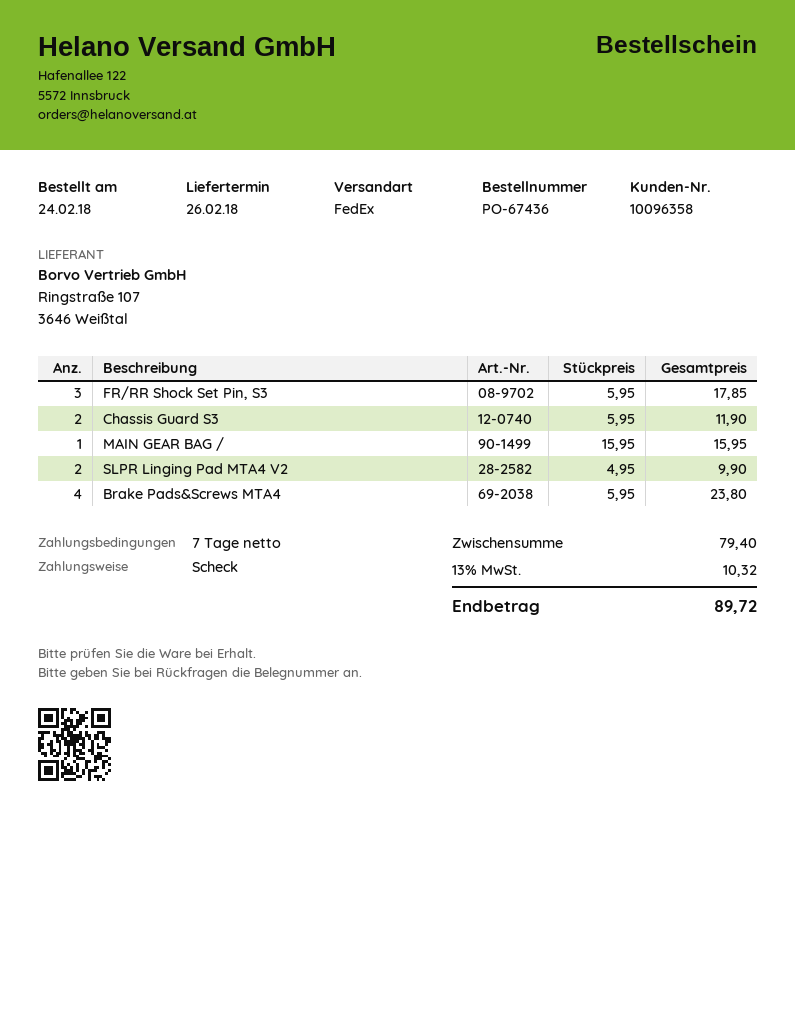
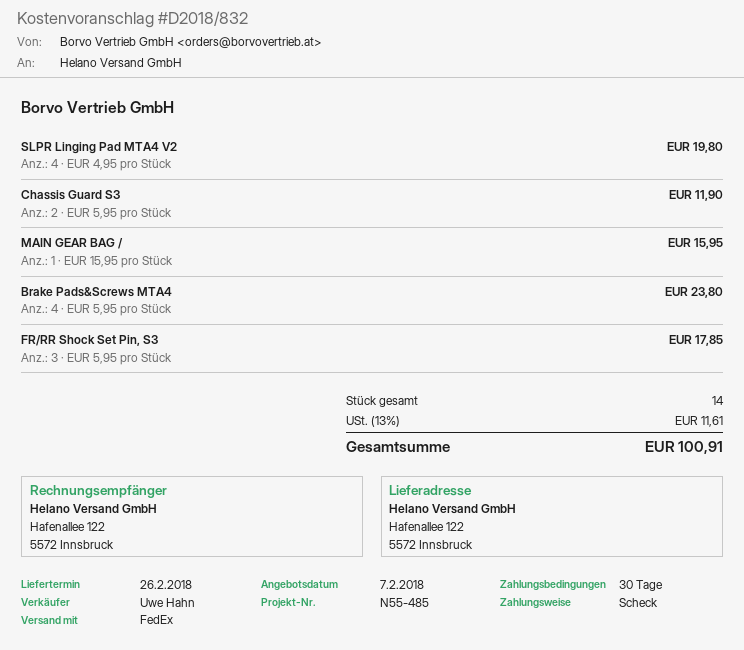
payment terms: 7 days -> 30 days
SLPR Linging Pad MTA4 V2: 2 x 4.95 = 9.90 -> 4 x 4.95 = 19.80
tax: 13% = 10.32 -> 13% = 11.61
total: 89.72 -> 100.91

